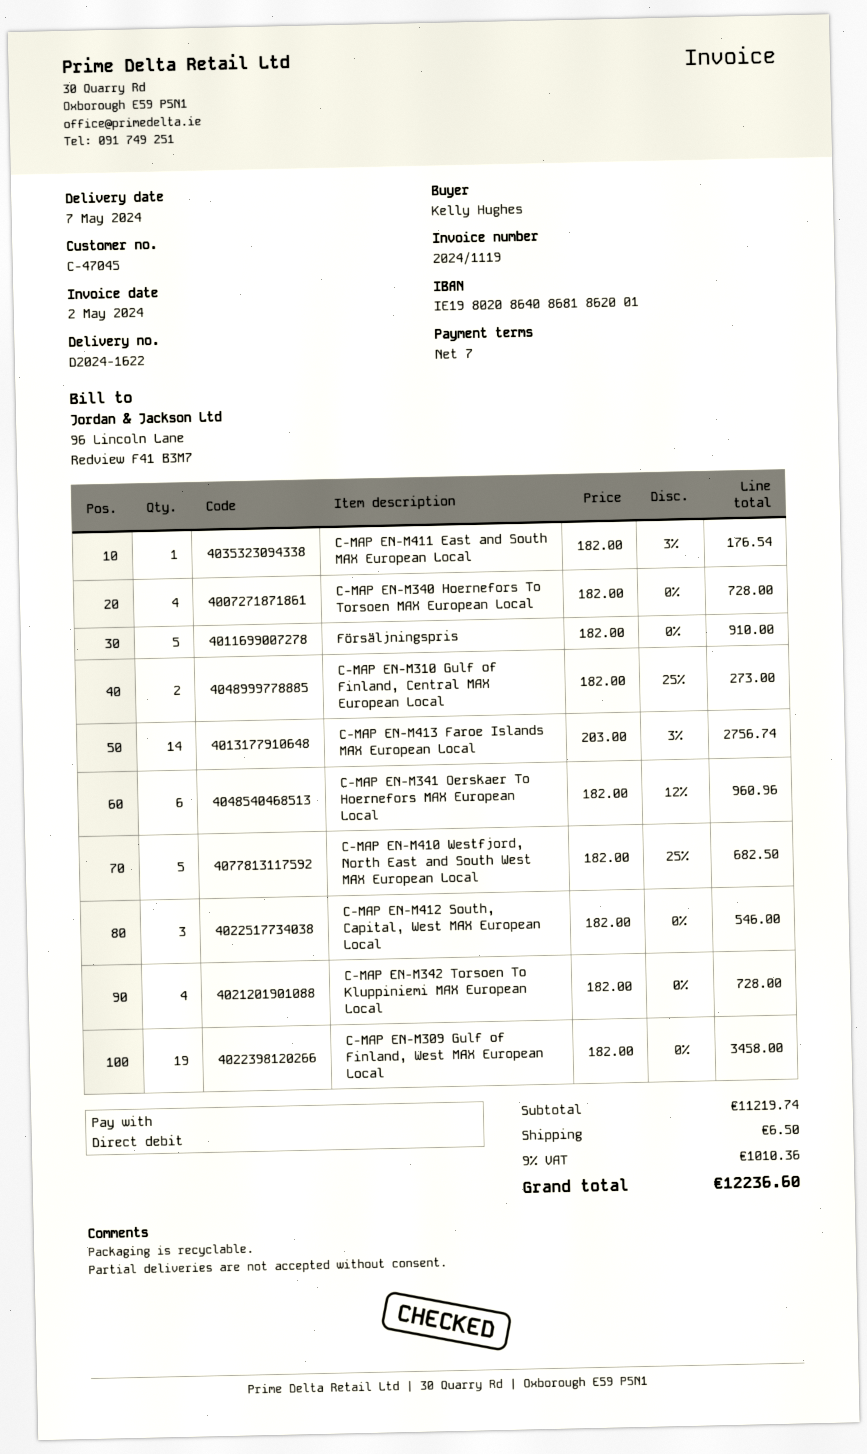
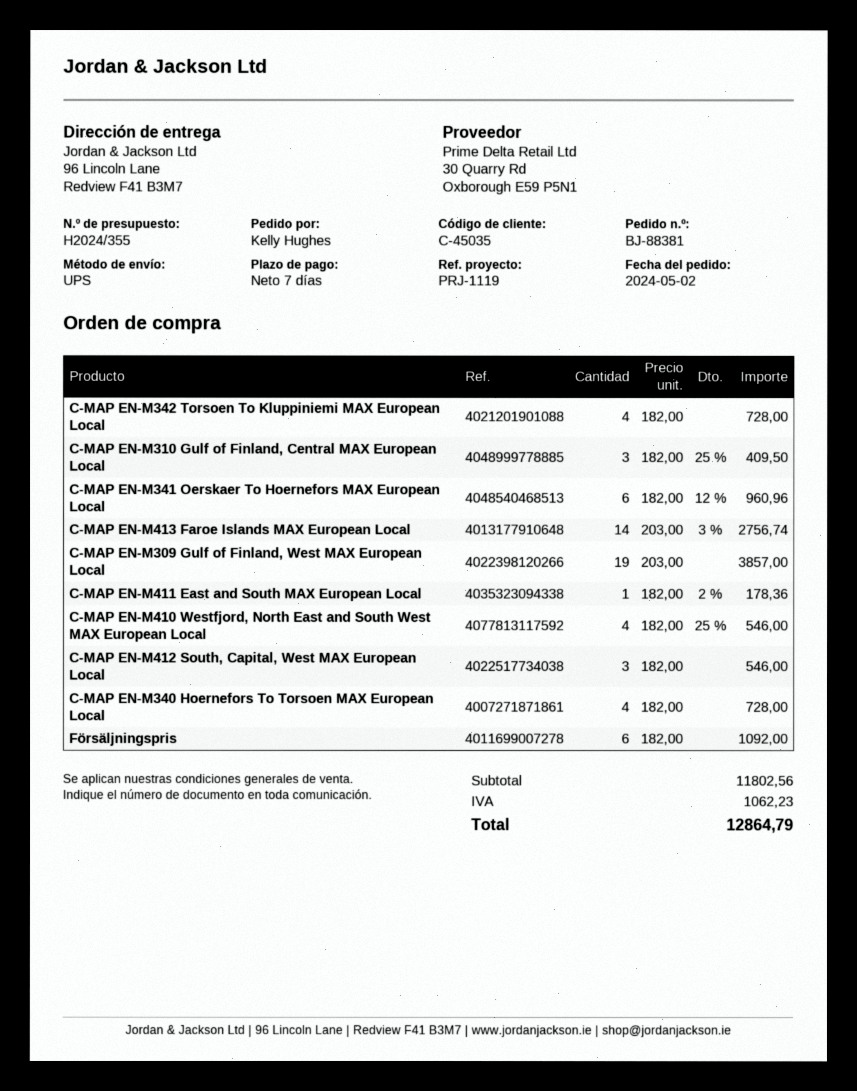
customer number: C-47045 -> C-45035
C-MAP EN-M411 East and South MAX European Local: 1 x 182.00 - 3% = 176.54 -> 1 x 182.00 - 2% = 178.36
Försäljningspris: 5 x 182.00 = 910.00 -> 6 x 182.00 = 1092.00
C-MAP EN-M310 Gulf of Finland, Central MAX European Local: 2 x 182.00 - 25% = 273.00 -> 3 x 182.00 - 25% = 409.50
C-MAP EN-M410 Westfjord, North East and South West MAX European Local: 5 x 182.00 - 25% = 682.50 -> 4 x 182.00 - 25% = 546.00
C-MAP EN-M309 Gulf of Finland, West MAX European Local: 19 x 182.00 = 3458.00 -> 19 x 203.00 = 3857.00
subtotal: 11219.74 -> 11802.56
shipping: 6.50 -> none
tax: 1010.36 -> 1062.23
total: 12236.60 -> 12864.79

